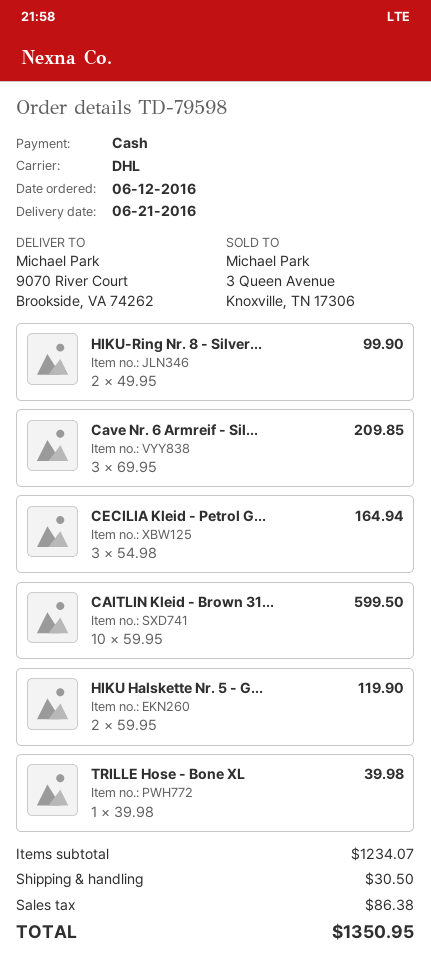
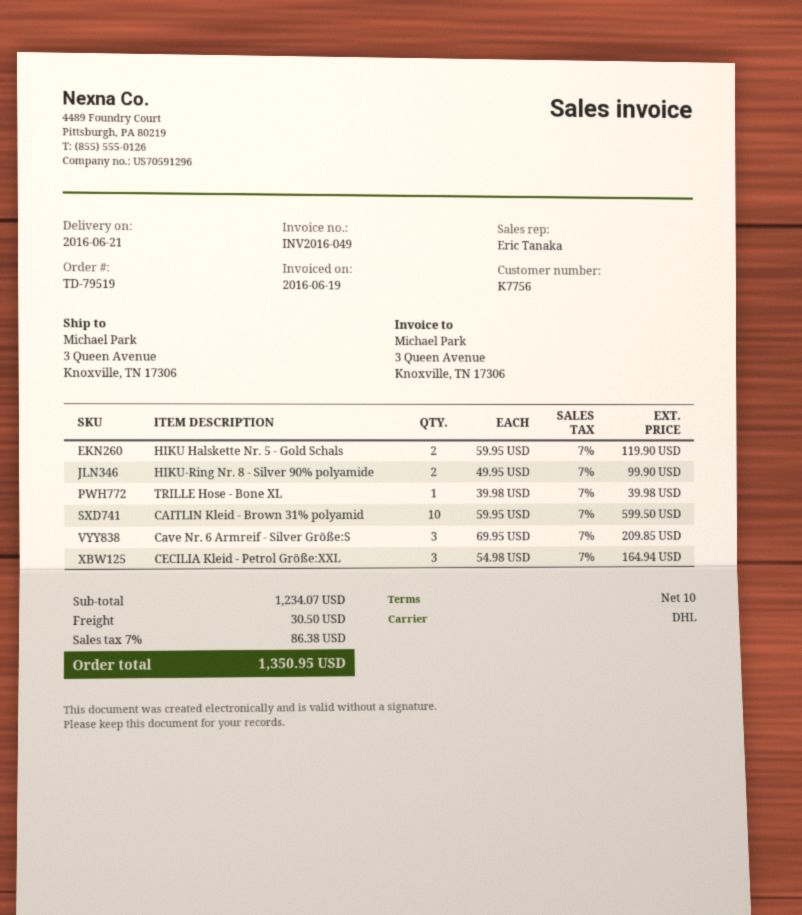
order number: TD-79598 -> TD-79519
ship to: 9070 River Court, Brookside, VA 74262 -> 3 Queen Avenue, Knoxville, TN 17306

